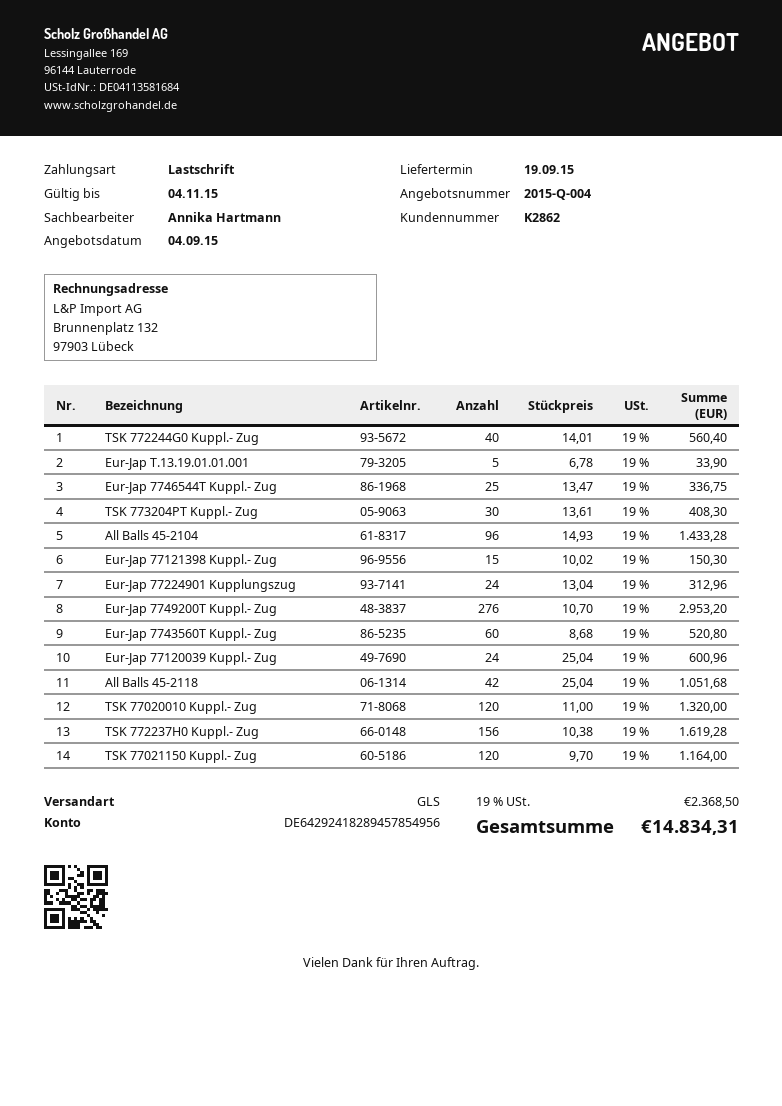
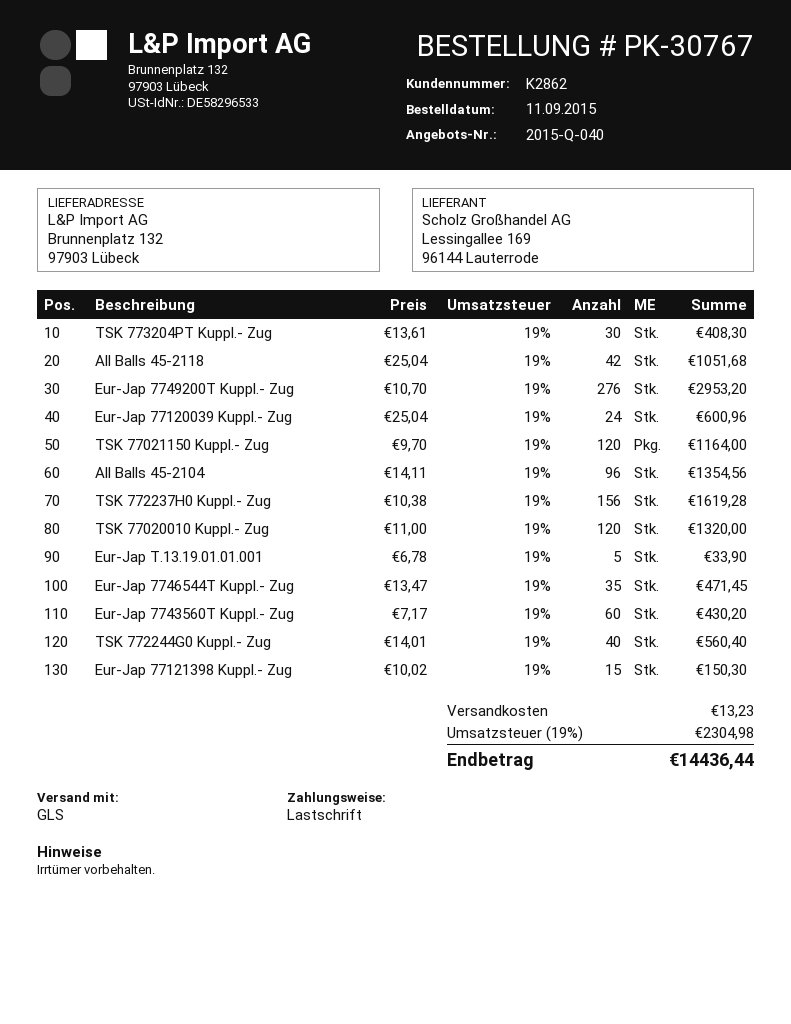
quote number: 2015-Q-004 -> 2015-Q-040
Eur-Jap 7746544T Kuppl.- Zug: 25 x 13.47 = 336.75 -> 35 x 13.47 = 471.45
All Balls 45-2104: 96 x 14.93 = 1433.28 -> 96 x 14.11 = 1354.56
Eur-Jap 77224901 Kupplungszug: 24 x 13.04 = 312.96 -> none
Eur-Jap 7743560T Kuppl.- Zug: 60 x 8.68 = 520.80 -> 60 x 7.17 = 430.20
shipping: none -> 13.23
tax: 19% = 2368.50 -> 19% = 2304.98
total: 14834.31 -> 14436.44

